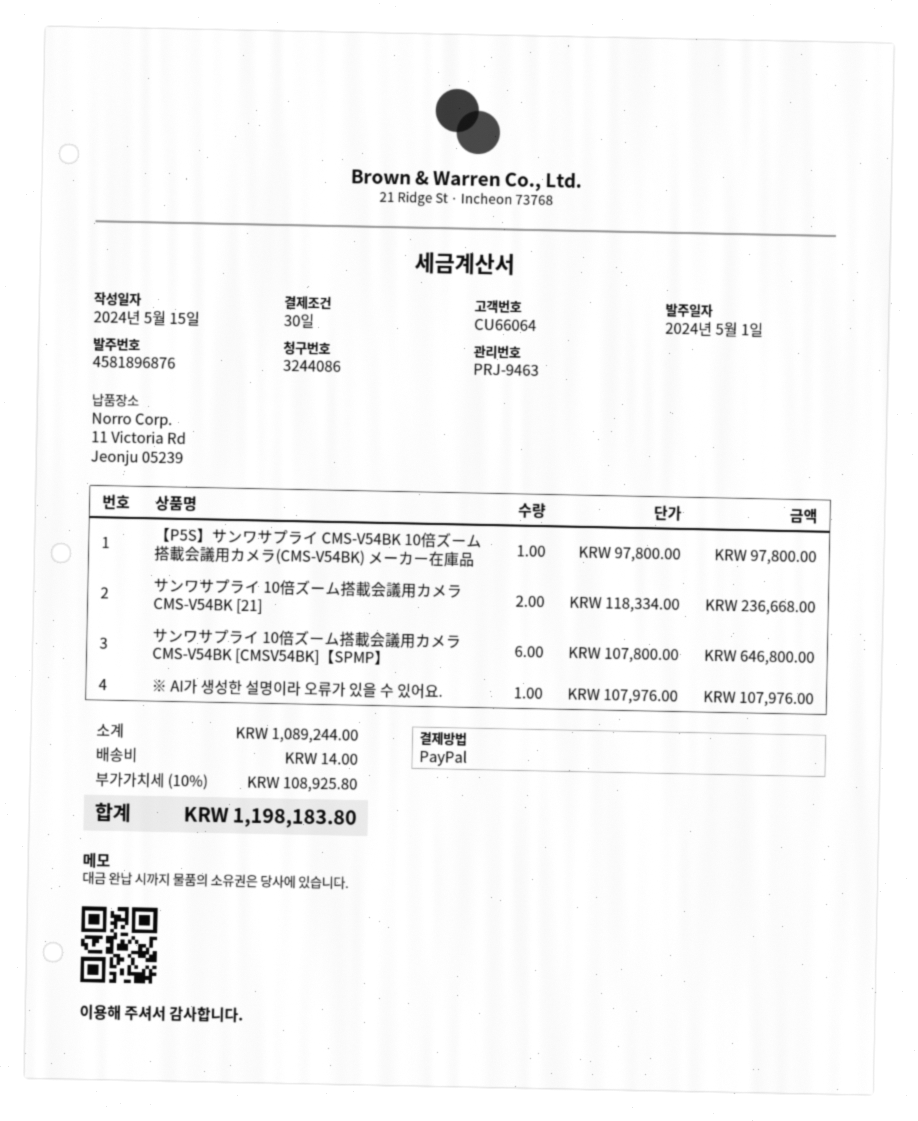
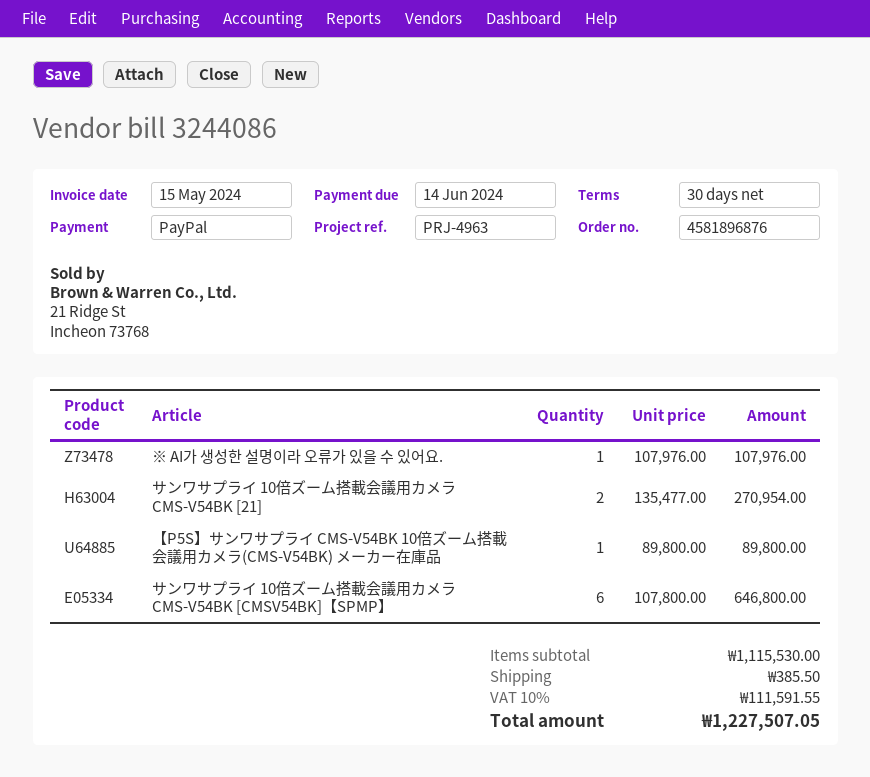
reference: PRJ-9463 -> PRJ-4963
【P5S】サンワサプライ CMS-V54BK 10倍ズーム搭載会議用カメラ(CMS-V54BK) メーカー在庫品: 1 x 97800.00 = 97800.00 -> 1 x 89800.00 = 89800.00
サンワサプライ 10倍ズーム搭載会議用カメラ CMS-V54BK [21]: 2 x 118334.00 = 236668.00 -> 2 x 135477.00 = 270954.00
subtotal: 1089244.00 -> 1115530.00
shipping: 14.00 -> 385.50
tax: 10% = 108925.80 -> 10% = 111591.55
total: 1198183.80 -> 1227507.05

